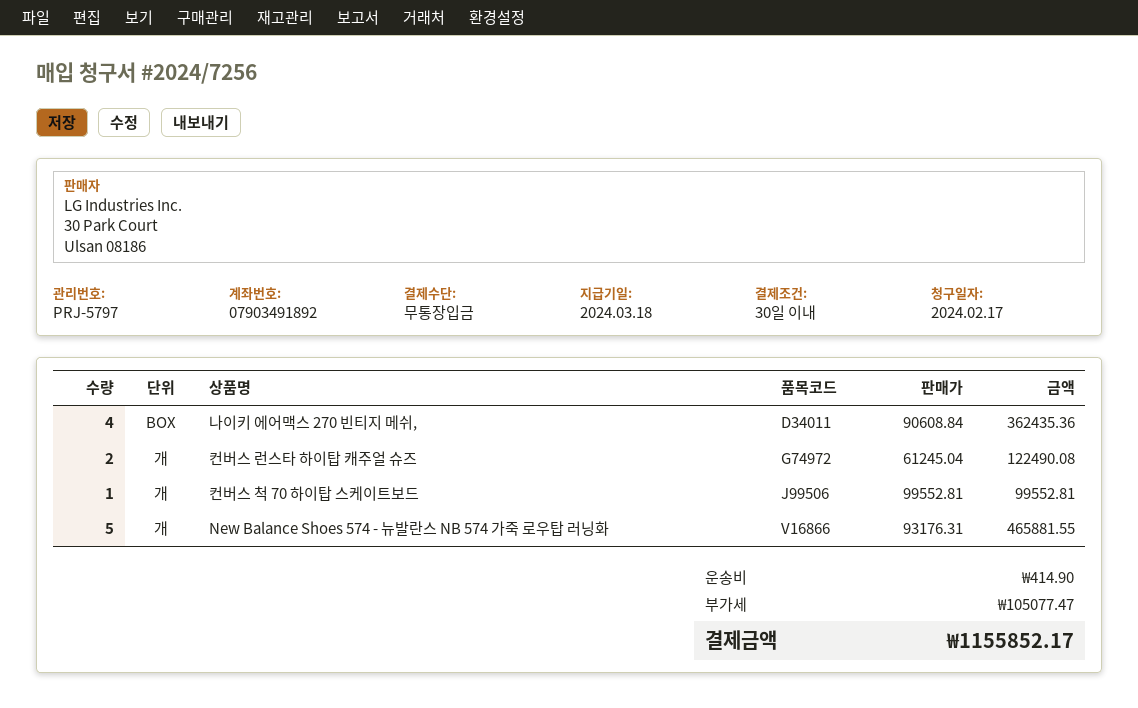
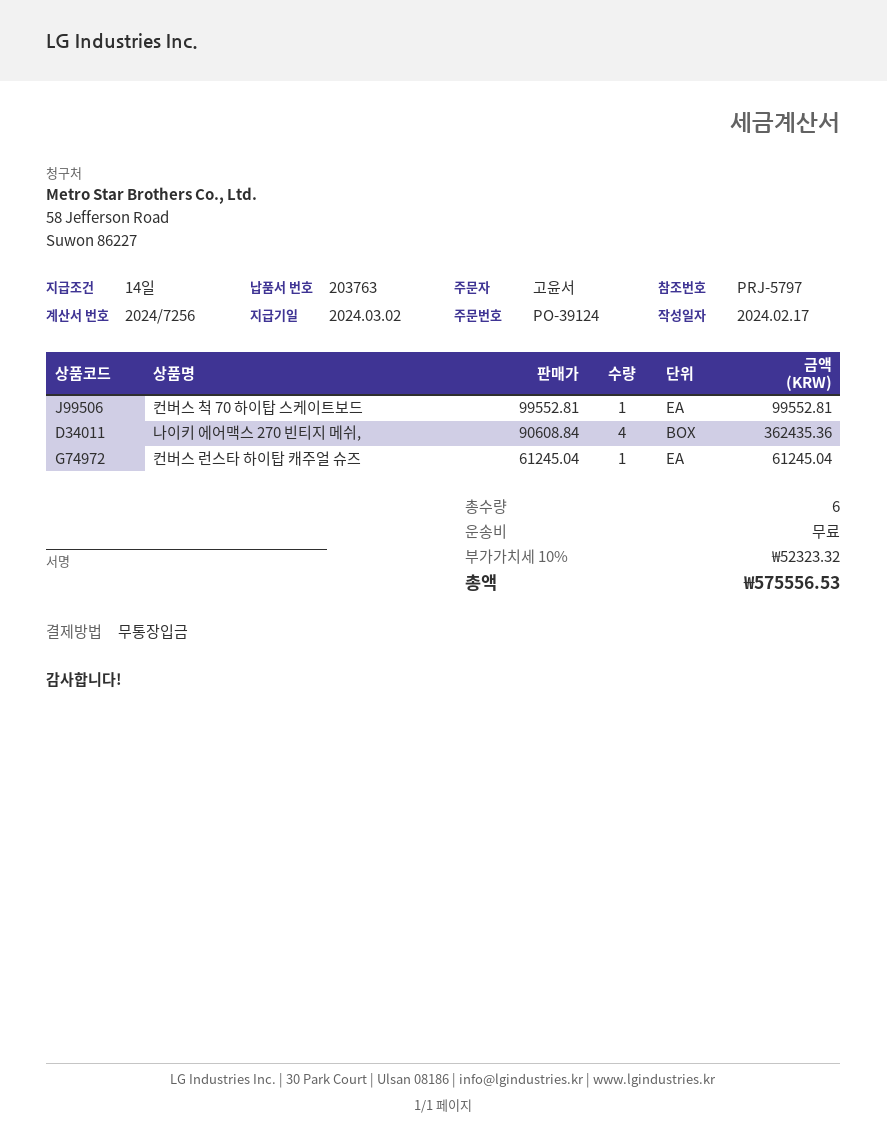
payment terms: 30 days -> 14 days
due date: 2024-03-18 -> 2024-03-02
컨버스 런스타 하이탑 캐주얼 슈즈: 2 x 61245.04 = 122490.08 -> 1 x 61245.04 = 61245.04
New Balance Shoes 574 - 뉴발란스 NB 574 가죽 로우탑 러닝화: 5 x 93176.31 = 465881.55 -> none
shipping: 414.90 -> 0.00
tax: 105077.47 -> 52323.32
total: 1155852.17 -> 575556.53

